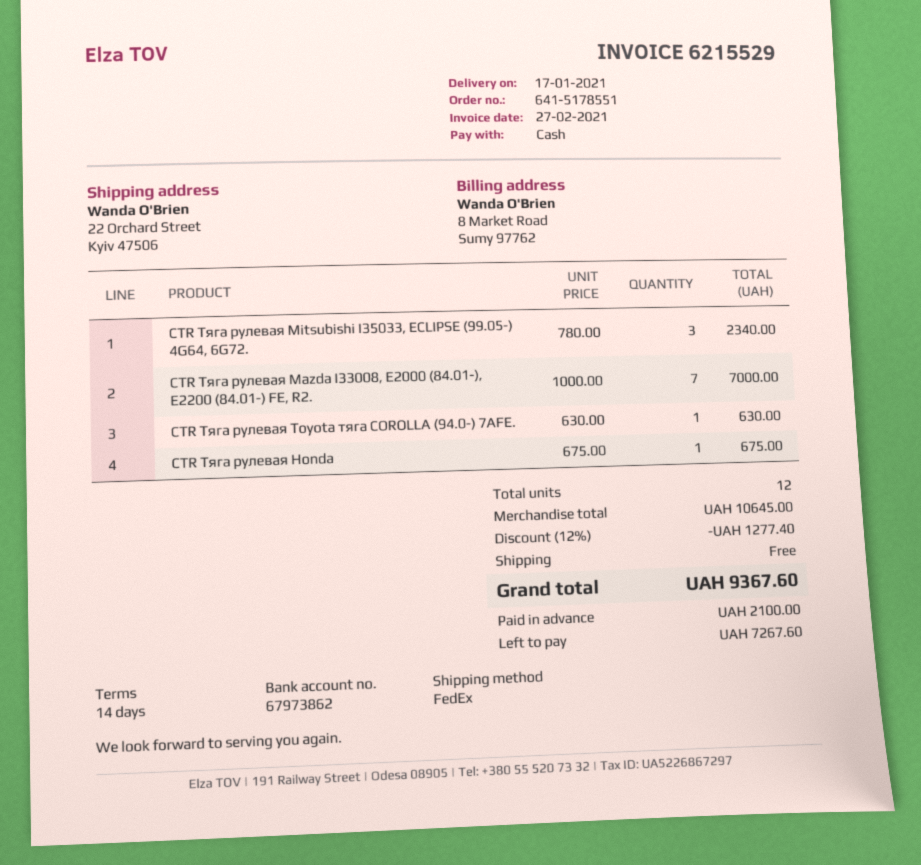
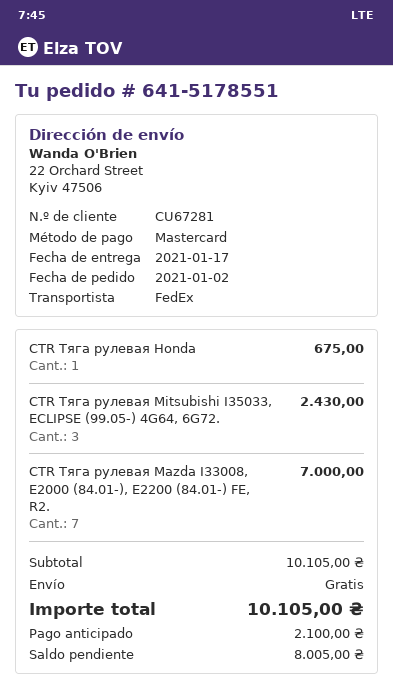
payment method: cash -> Mastercard
CTR Тяга рулевая Mitsubishi I35033, ECLIPSE (99.05-) 4G64, 6G72.: 3 for 2340.00 -> 3 for 2430.00
CTR Тяга рулевая Toyota тяга COROLLA (94.0-) 7AFE.: 1 for 630.00 -> none
subtotal: 10645.00 -> 10105.00
discount: 12% = 1277.40 -> none
total: 9367.60 -> 10105.00
balance: 7267.60 -> 8005.00

